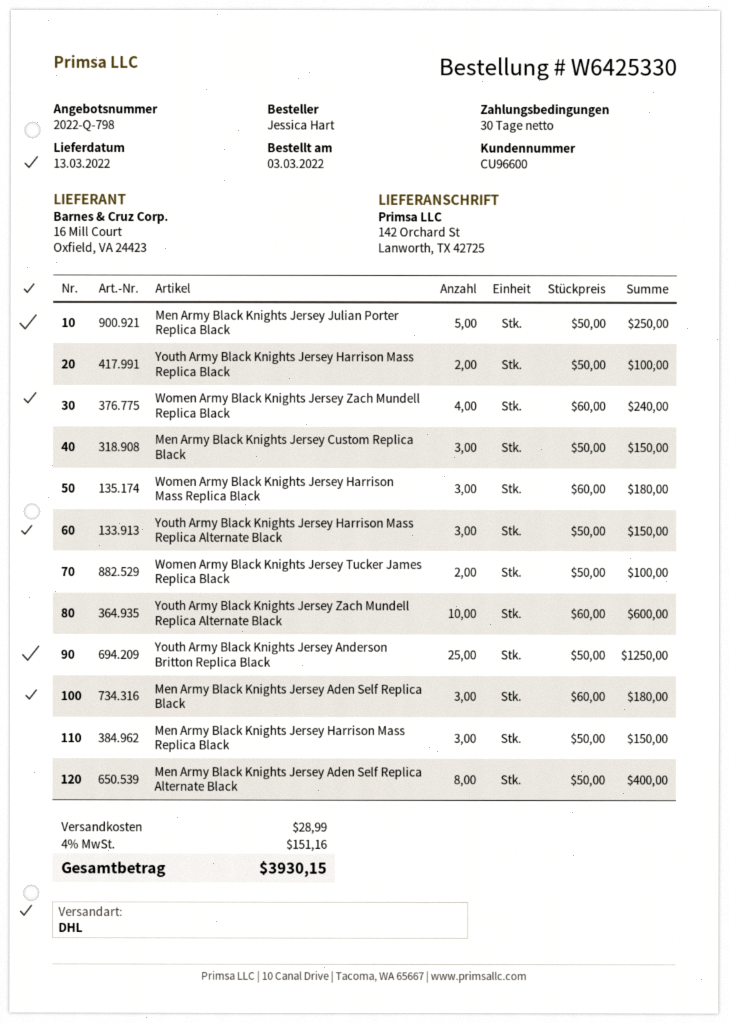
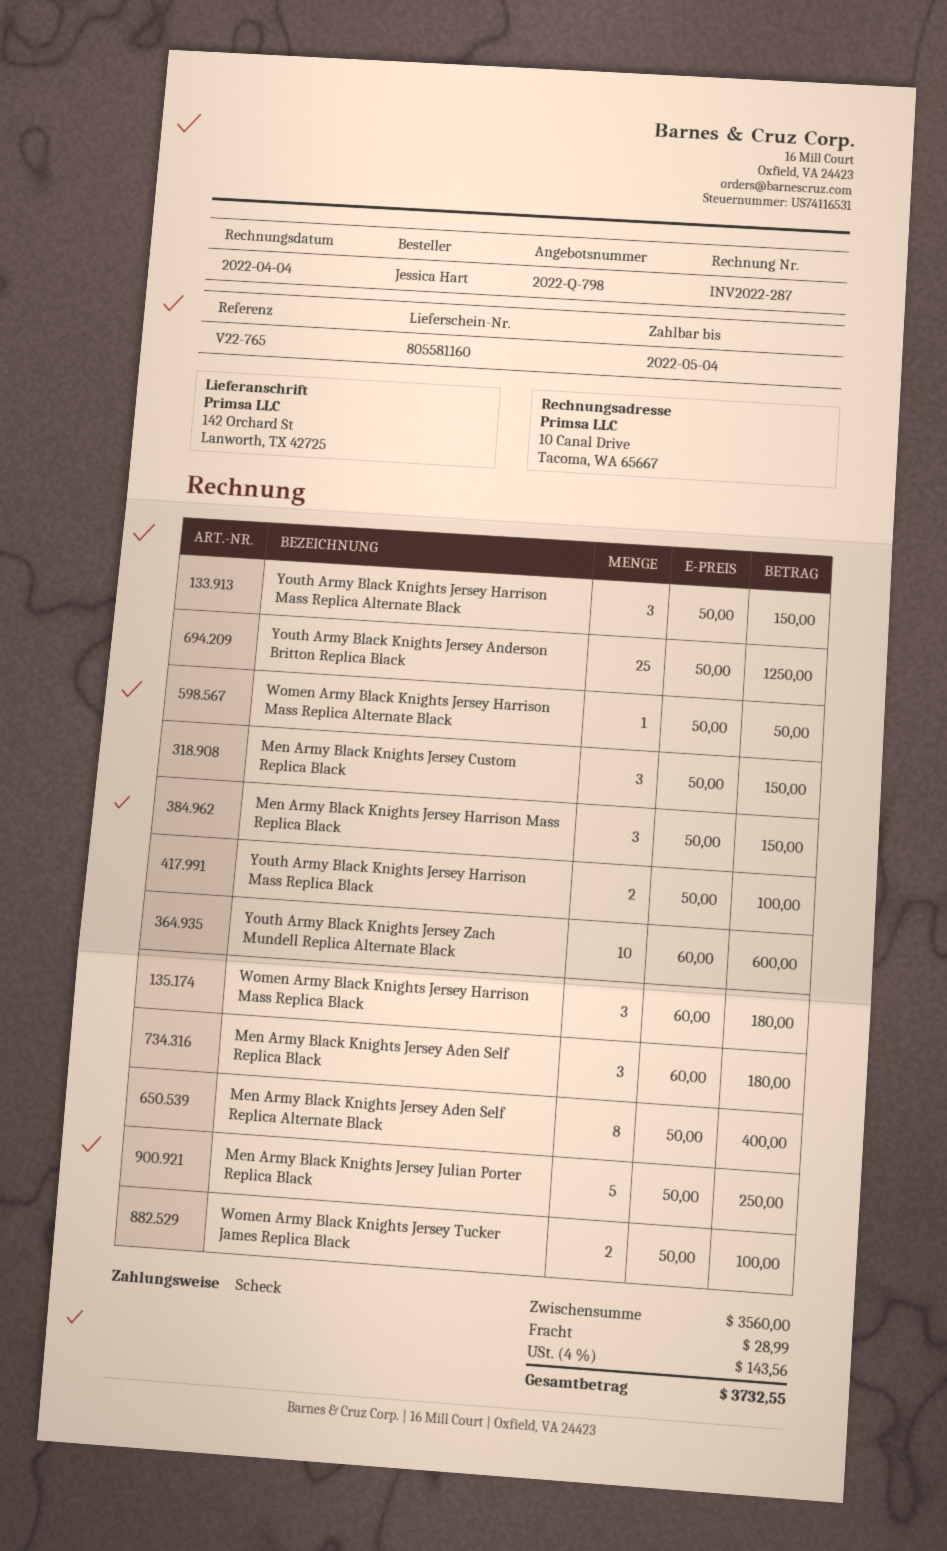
Women Army Black Knights Jersey Zach Mundell Replica Black: 4 x 60.00 = 240.00 -> none
Women Army Black Knights Jersey Harrison Mass Replica Alternate Black: none -> 1 x 50.00 = 50.00
tax: 4% = 151.16 -> 4% = 143.56
total: 3930.15 -> 3732.55

